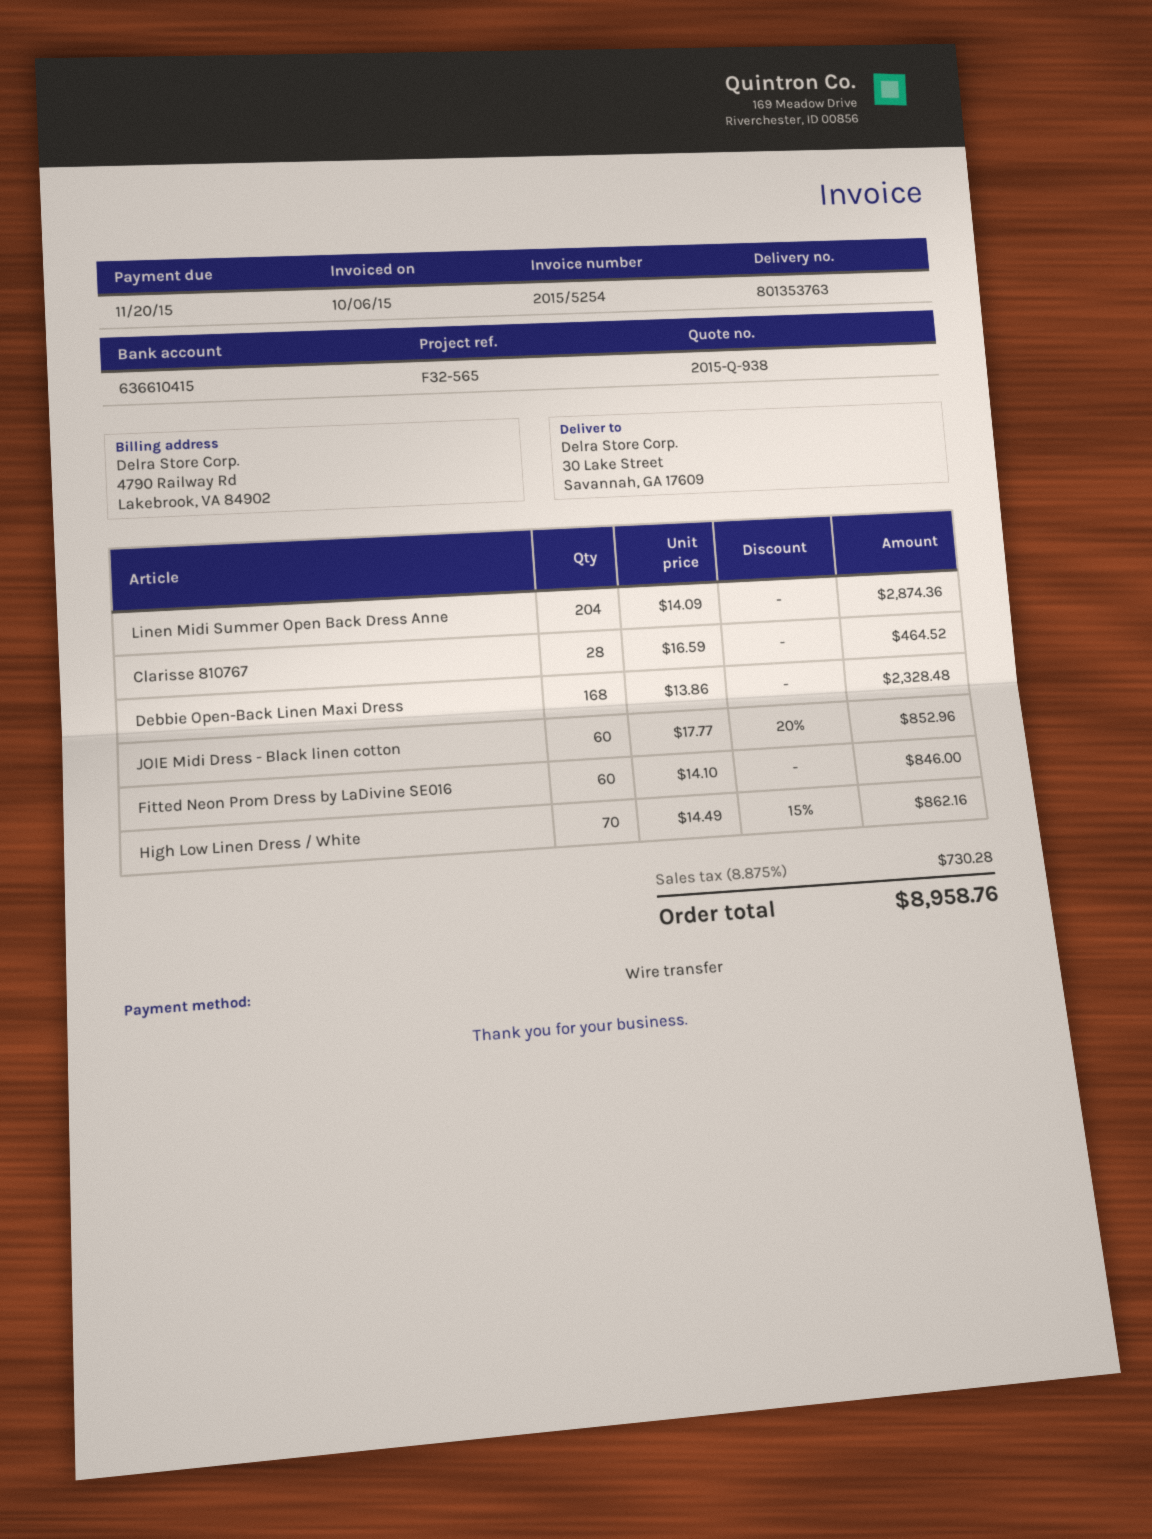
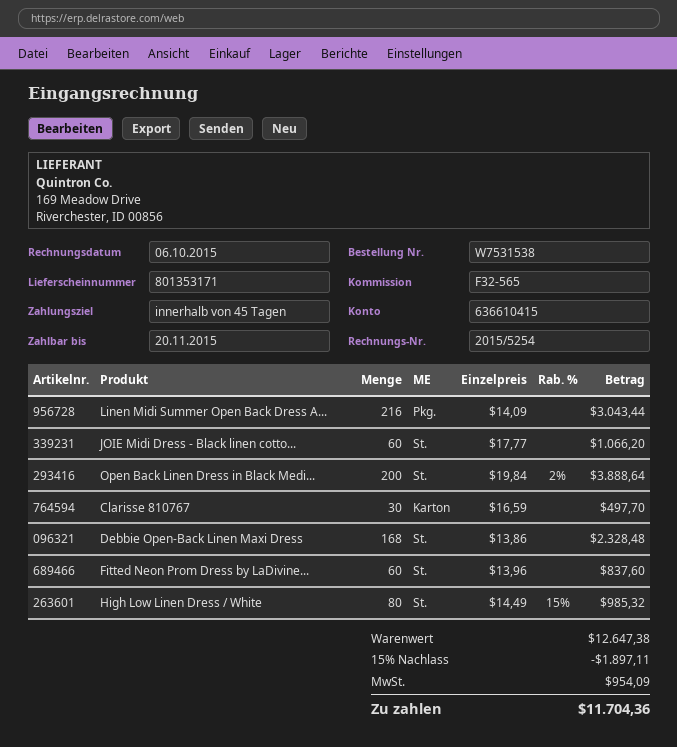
delivery note number: 801353763 -> 801353171
Linen Midi Summer Open Back Dress Anne: 204 x 14.09 = 2874.36 -> 216 x 14.09 = 3043.44
Clarisse 810767: 28 x 16.59 = 464.52 -> 30 x 16.59 = 497.70
JOIE Midi Dress - Black linen cotton: 60 x 17.77 - 20% = 852.96 -> 60 x 17.77 = 1066.20
Fitted Neon Prom Dress by LaDivine SE016: 60 x 14.10 = 846.00 -> 60 x 13.96 = 837.60
High Low Linen Dress / White: 70 x 14.49 - 15% = 862.16 -> 80 x 14.49 - 15% = 985.32
Open Back Linen Dress in Black Medi...: none -> 200 x 19.84 - 2% = 3888.64
discount: none -> 15% = 1897.11
tax: 730.28 -> 954.09
total: 8958.76 -> 11704.36

